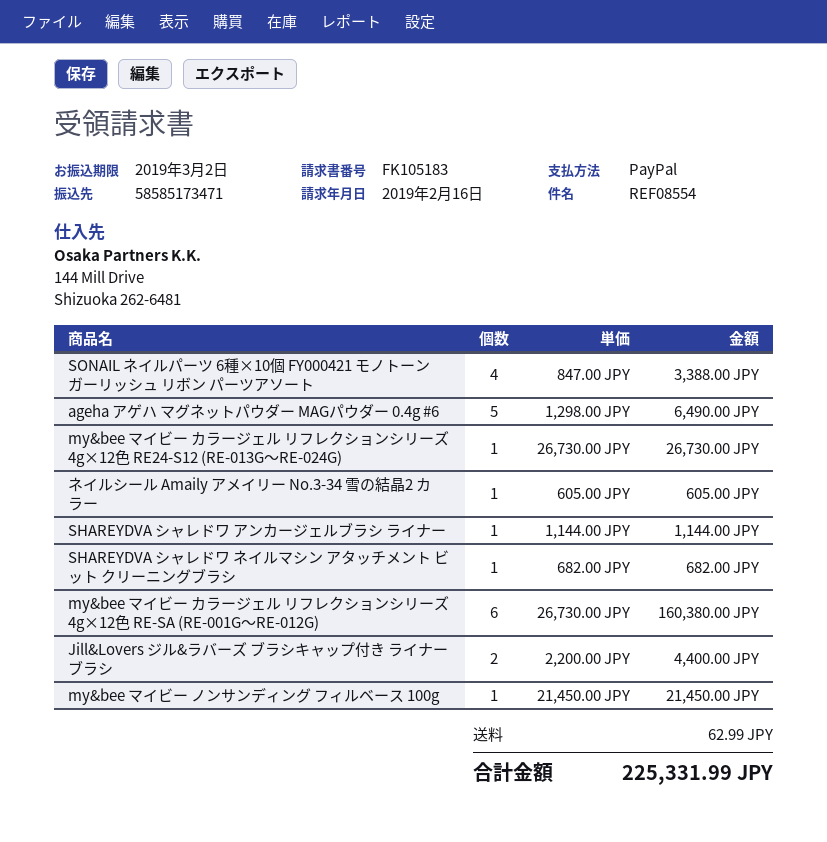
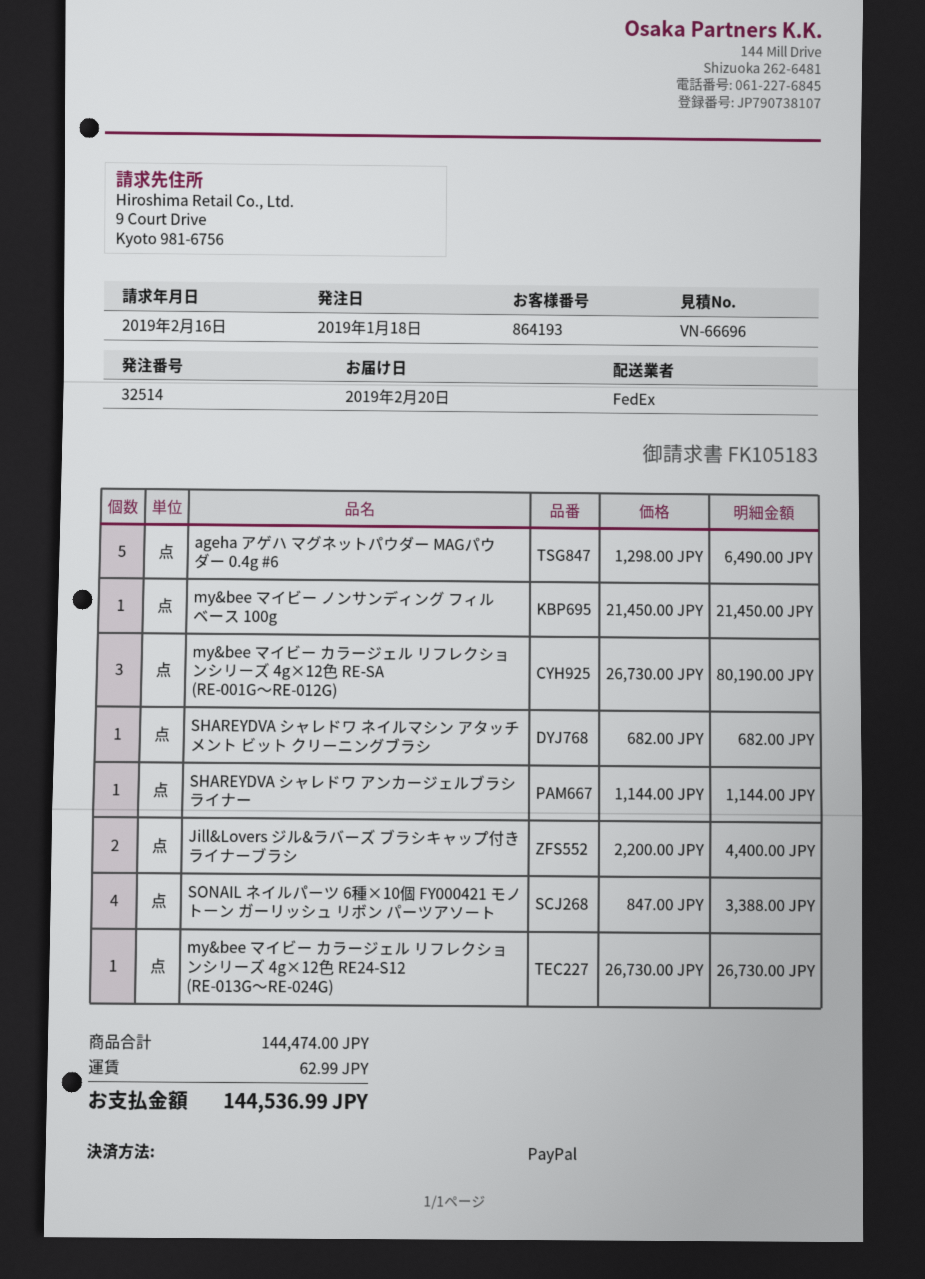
ネイルシール Amaily アメイリー No.3-34 雪の結晶2 カラー: 1 x 605.00 = 605.00 -> none
my&bee マイビー カラージェル リフレクションシリーズ 4g×12色 RE-SA (RE-001G〜RE-012G): 6 x 26730.00 = 160380.00 -> 3 x 26730.00 = 80190.00
total: 225331.99 -> 144536.99

